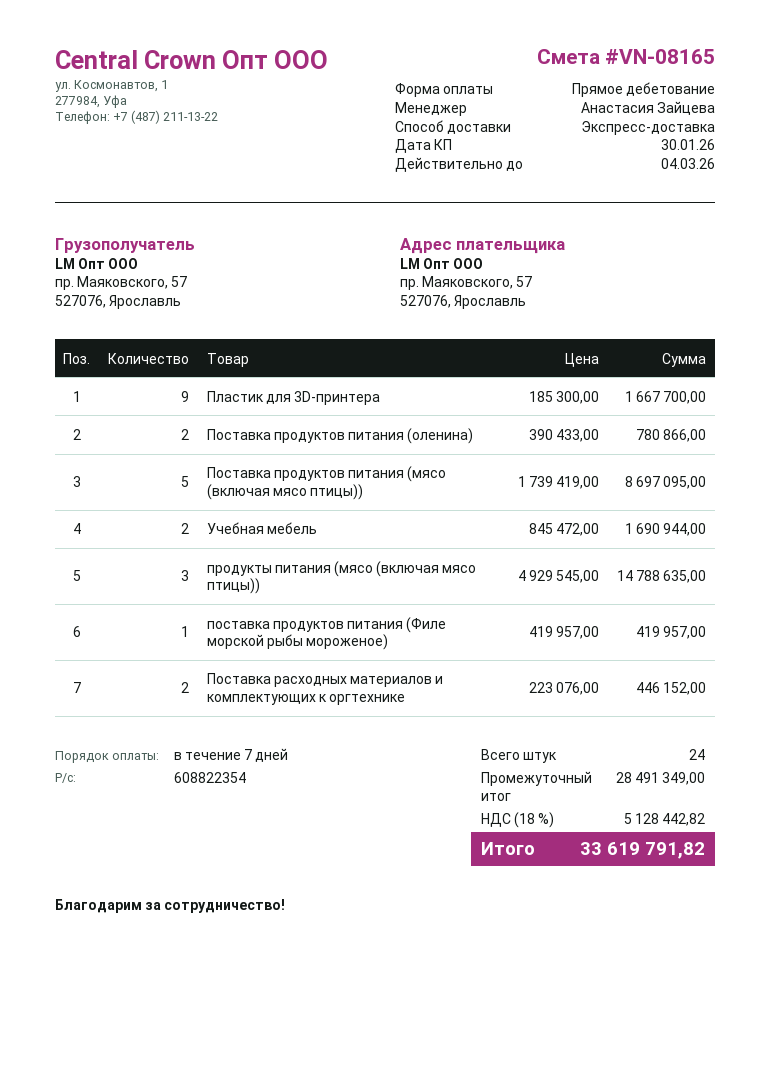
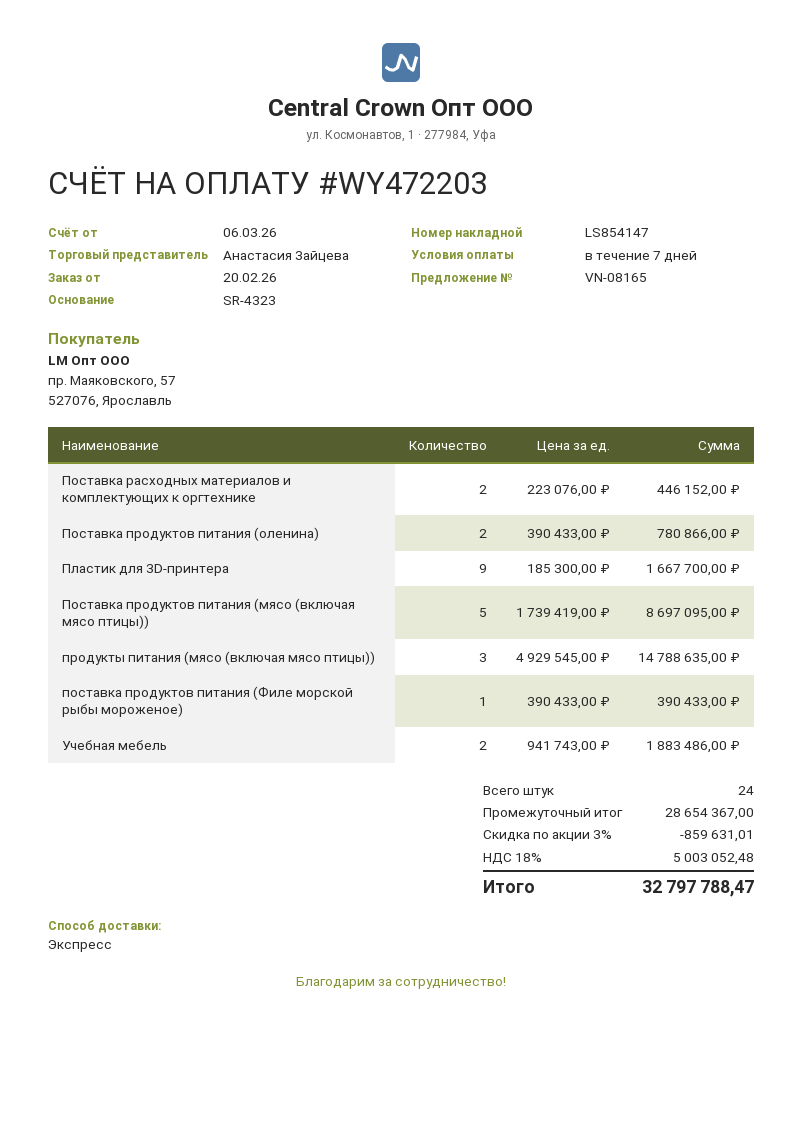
Учебная мебель: 2 x 845472.00 = 1690944.00 -> 2 x 941743.00 = 1883486.00
поставка продуктов питания (Филе морской рыбы мороженое): 1 x 419957.00 = 419957.00 -> 1 x 390433.00 = 390433.00
subtotal: 28491349.00 -> 28654367.00
discount: none -> 3% = 859631.01
tax: 18% = 5128442.82 -> 18% = 5003052.48
total: 33619791.82 -> 32797788.47

